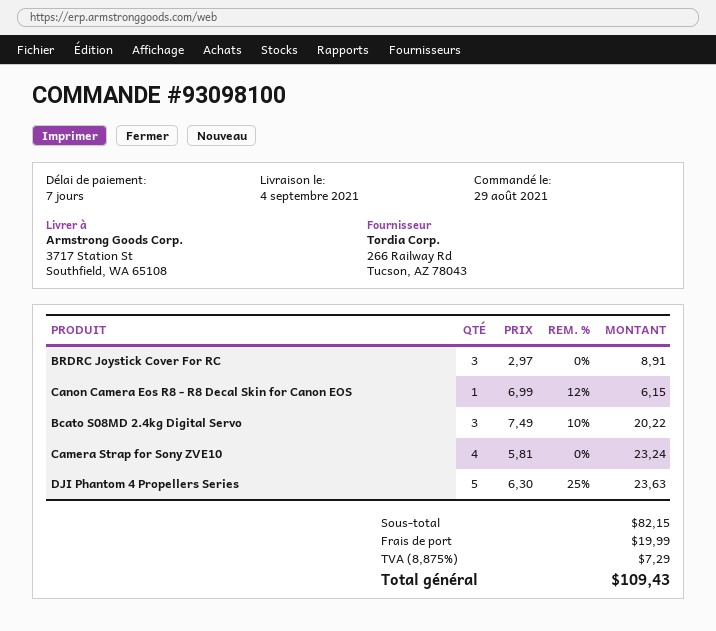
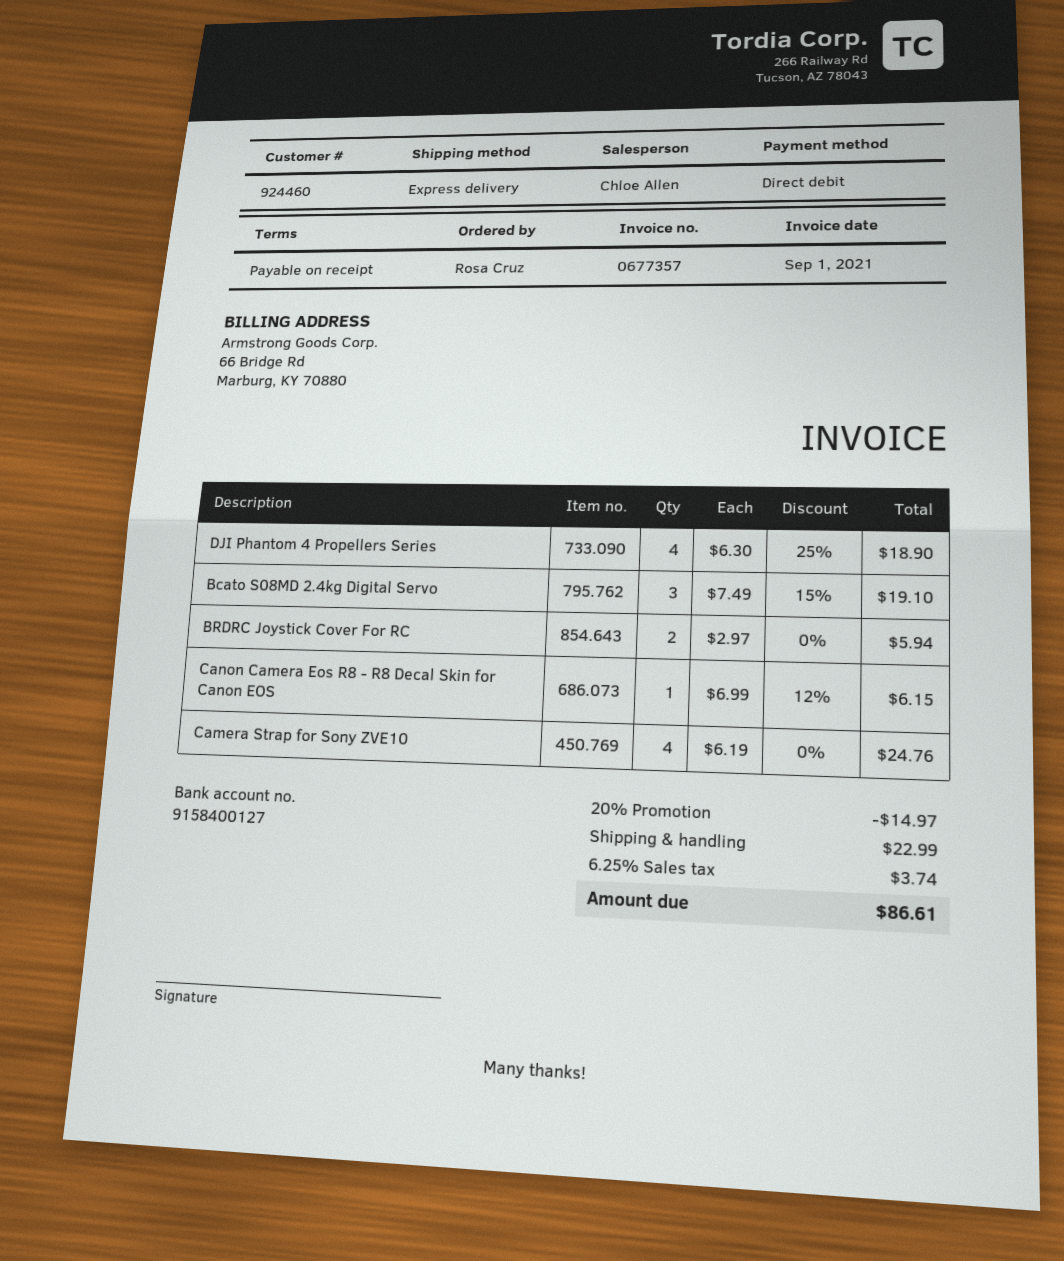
payment terms: 7 days -> on receipt
BRDRC Joystick Cover For RC: 3 x 2.97 = 8.91 -> 2 x 2.97 = 5.94
Bcato S08MD 2.4kg Digital Servo: 3 x 7.49 - 10% = 20.22 -> 3 x 7.49 - 15% = 19.10
Camera Strap for Sony ZVE10: 4 x 5.81 = 23.24 -> 4 x 6.19 = 24.76
DJI Phantom 4 Propellers Series: 5 x 6.30 - 25% = 23.63 -> 4 x 6.30 - 25% = 18.90
discount: none -> 20% = 14.97
shipping: 19.99 -> 22.99
tax: 8.875% = 7.29 -> 6.25% = 3.74
total: 109.43 -> 86.61

